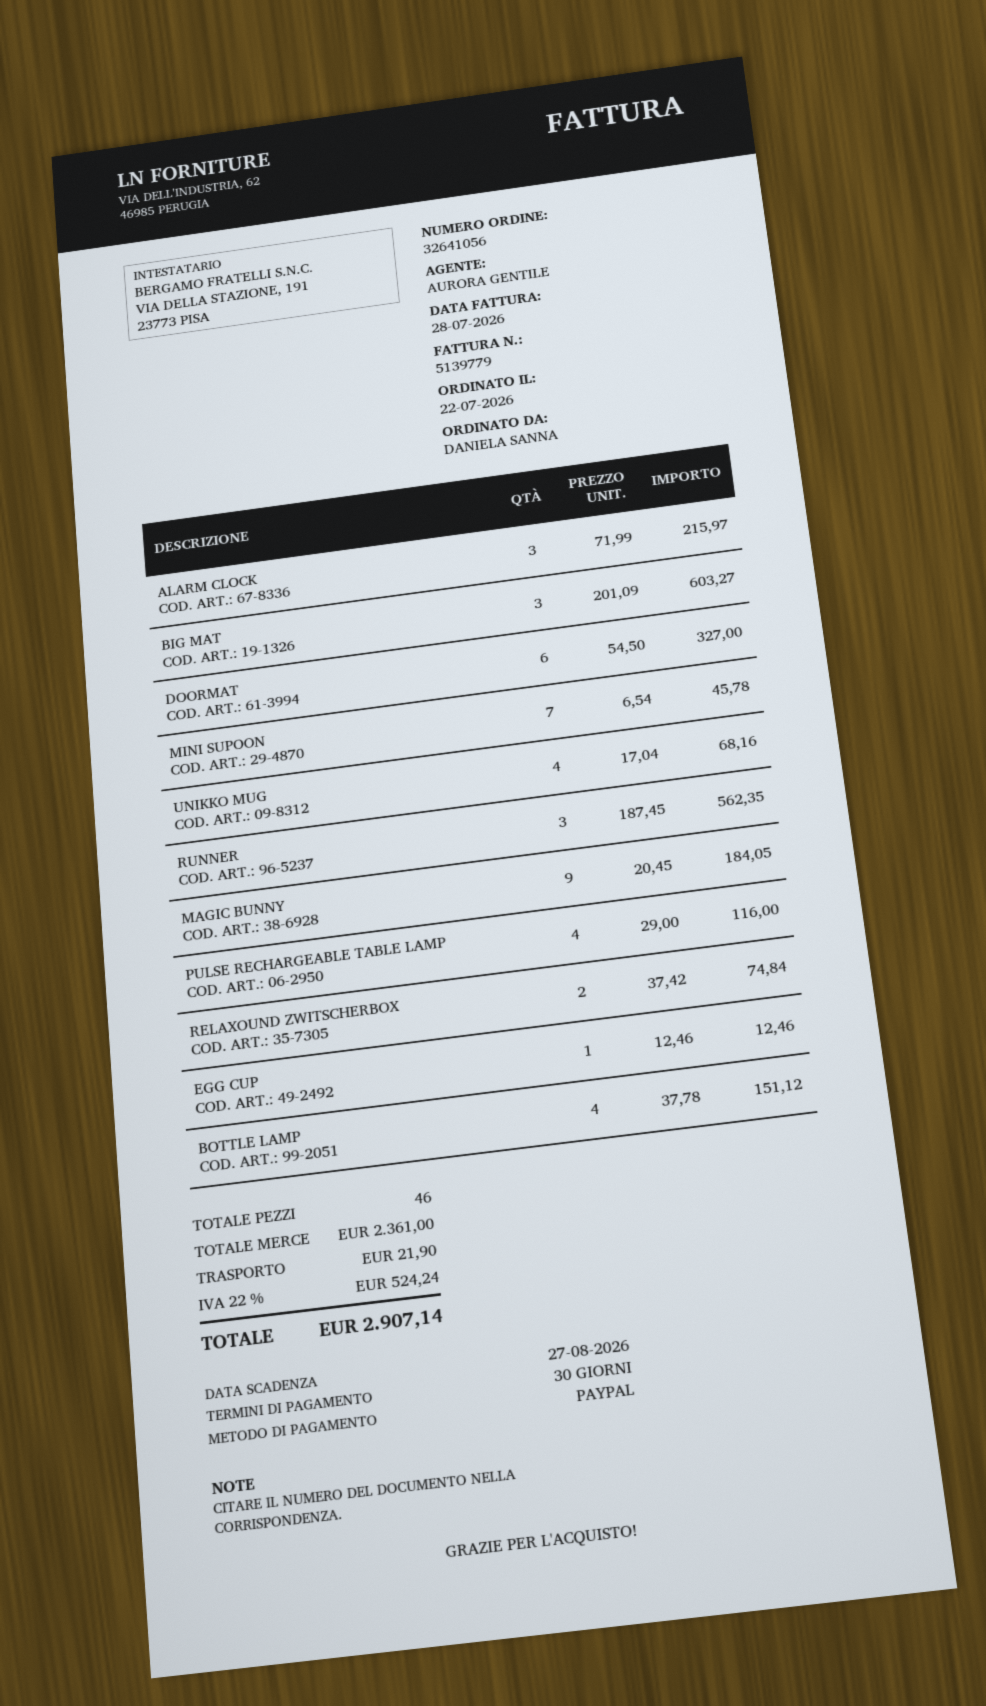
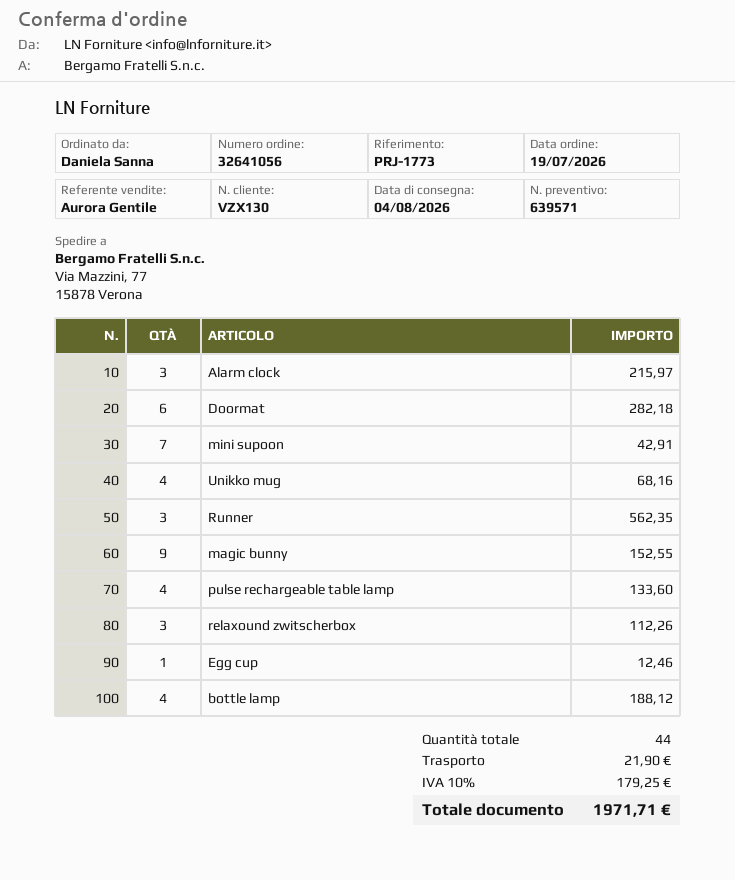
order date: 2026-07-22 -> 2026-07-19
BIG MAT: 3 for 603.27 -> none
DOORMAT: 6 for 327.00 -> 6 for 282.18
MINI SUPOON: 7 for 45.78 -> 7 for 42.91
MAGIC BUNNY: 9 for 184.05 -> 9 for 152.55
PULSE RECHARGEABLE TABLE LAMP: 4 for 116.00 -> 4 for 133.60
RELAXOUND ZWITSCHERBOX: 2 for 74.84 -> 3 for 112.26
BOTTLE LAMP: 4 for 151.12 -> 4 for 188.12
total quantity: 46 -> 44
tax: 22% = 524.24 -> 10% = 179.25
total: 2907.14 -> 1971.71

